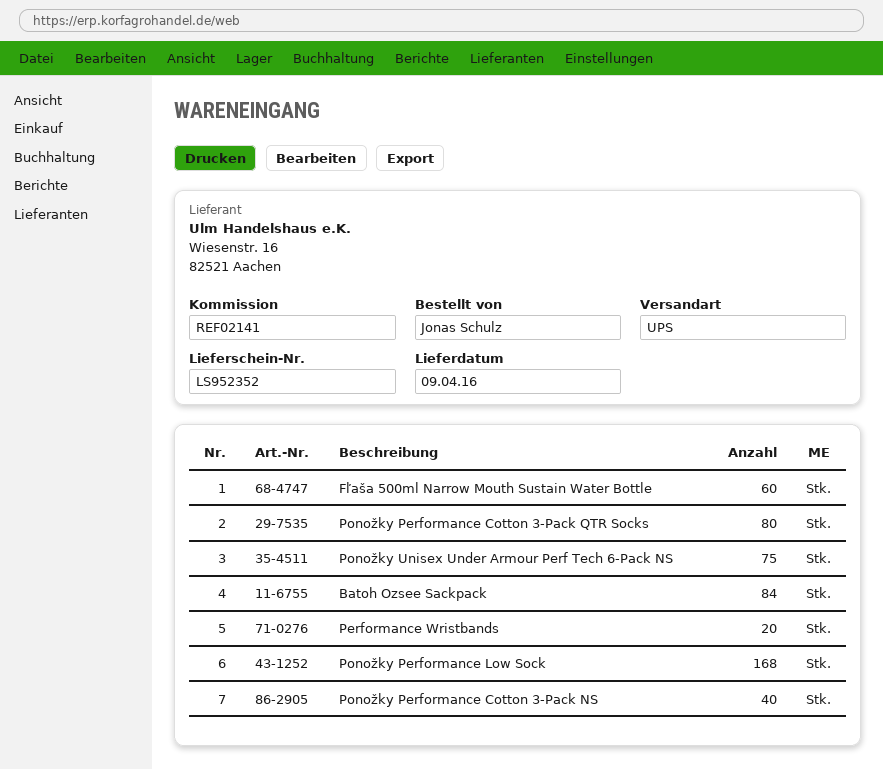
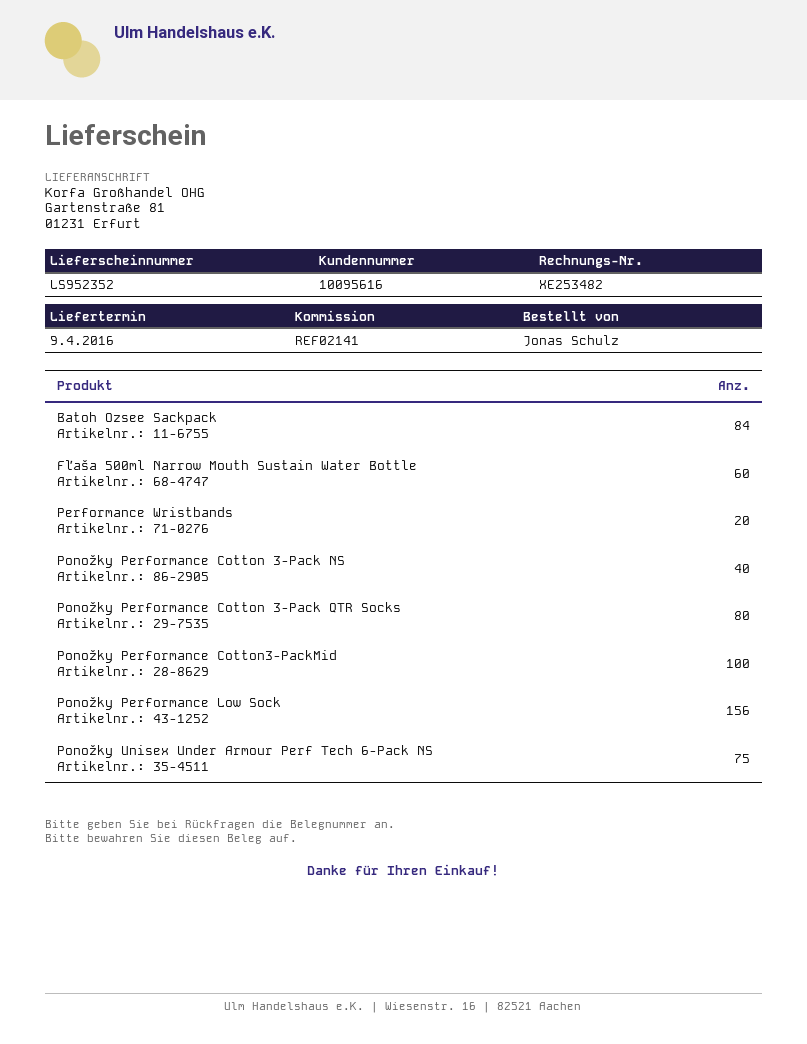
Ponožky Performance Low Sock: 168 -> 156
Ponožky Performance Cotton3-PackMid: none -> 100

